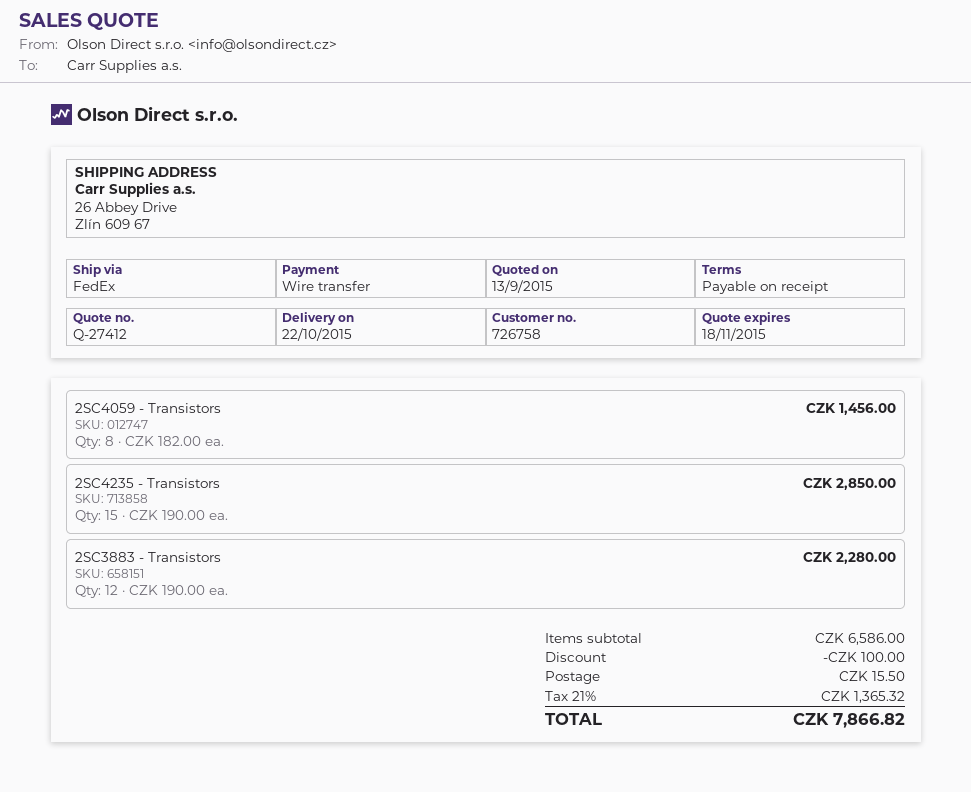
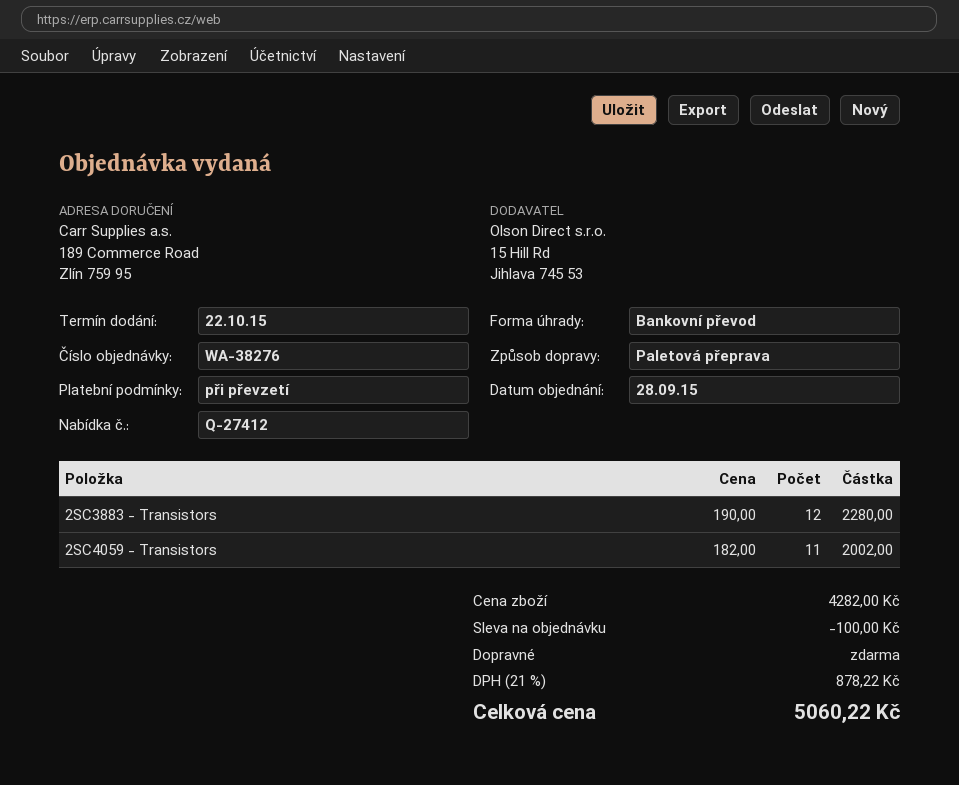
shipping method: FedEx -> pallet freight
ship to: 26 Abbey Drive, Zlín 609 67 -> 189 Commerce Road, Zlín 759 95
2SC4059 - Transistors: 8 x 182.00 = 1456.00 -> 11 x 182.00 = 2002.00
2SC4235 - Transistors: 15 x 190.00 = 2850.00 -> none
subtotal: 6586.00 -> 4282.00
shipping: 15.50 -> 0.00
tax: 21% = 1365.32 -> 21% = 878.22
total: 7866.82 -> 5060.22

